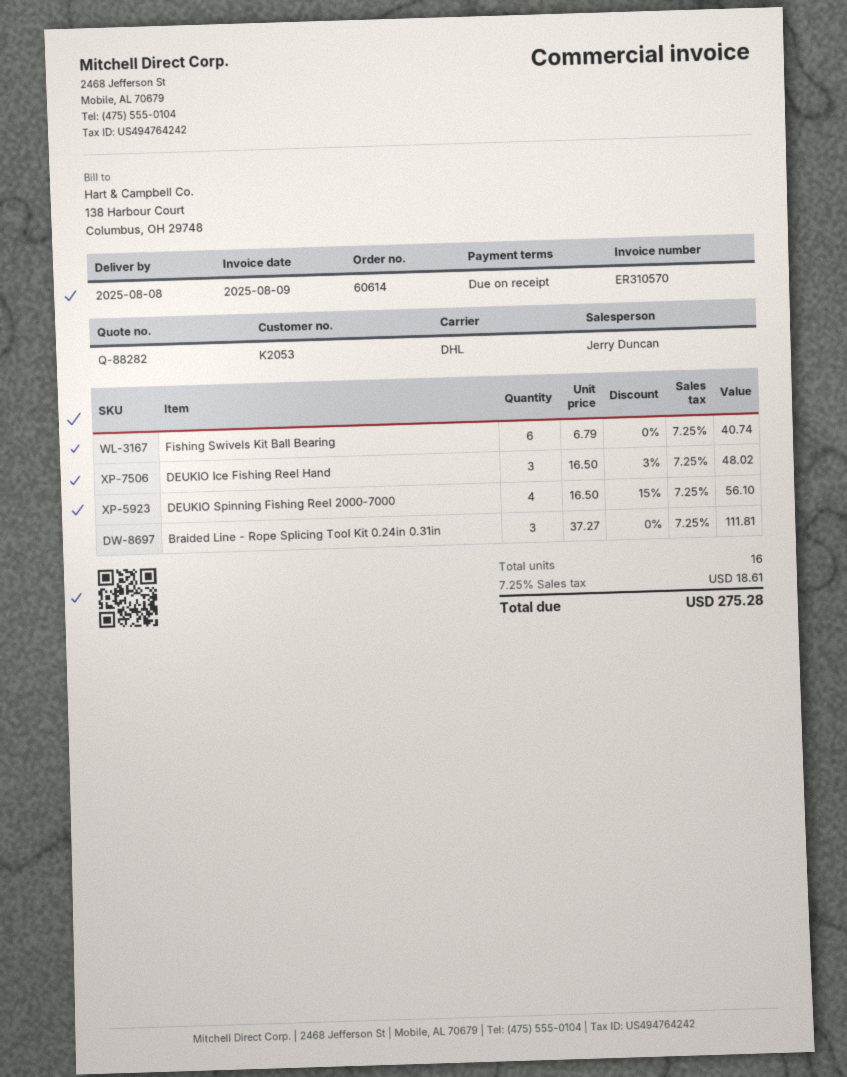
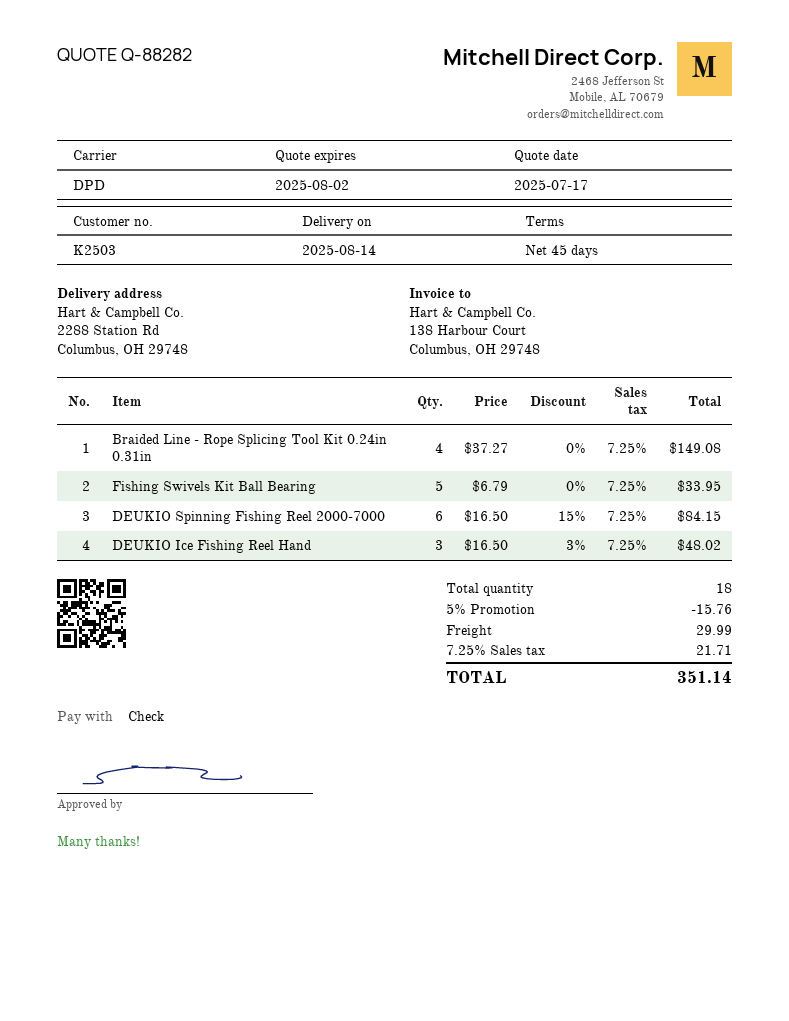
delivery date: 2025-08-08 -> 2025-08-14
payment terms: on receipt -> 45 days
customer number: K2053 -> K2503
shipping method: DHL -> DPD
Fishing Swivels Kit Ball Bearing: 6 x 6.79 = 40.74 -> 5 x 6.79 = 33.95
DEUKIO Spinning Fishing Reel 2000-7000: 4 x 16.50 - 15% = 56.10 -> 6 x 16.50 - 15% = 84.15
Braided Line - Rope Splicing Tool Kit 0.24in 0.31in: 3 x 37.27 = 111.81 -> 4 x 37.27 = 149.08
total quantity: 16 -> 18
discount: none -> 5% = 15.76
shipping: none -> 29.99
tax: 7.25% = 18.61 -> 7.25% = 21.71
total: 275.28 -> 351.14

